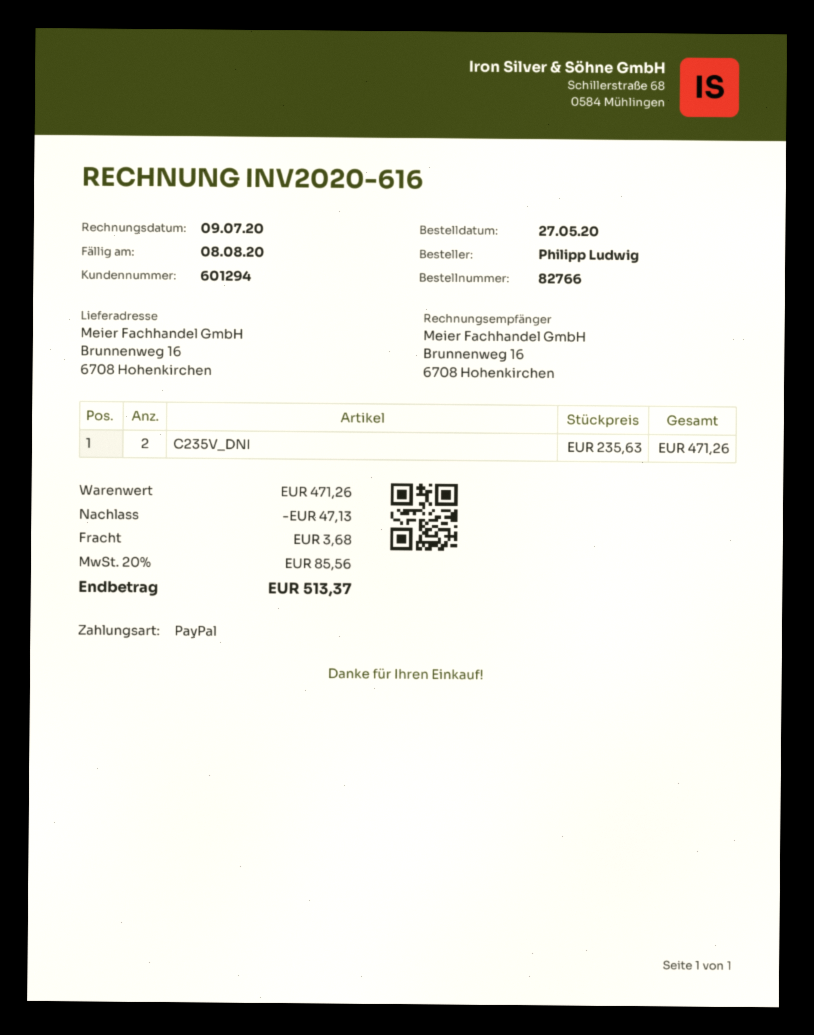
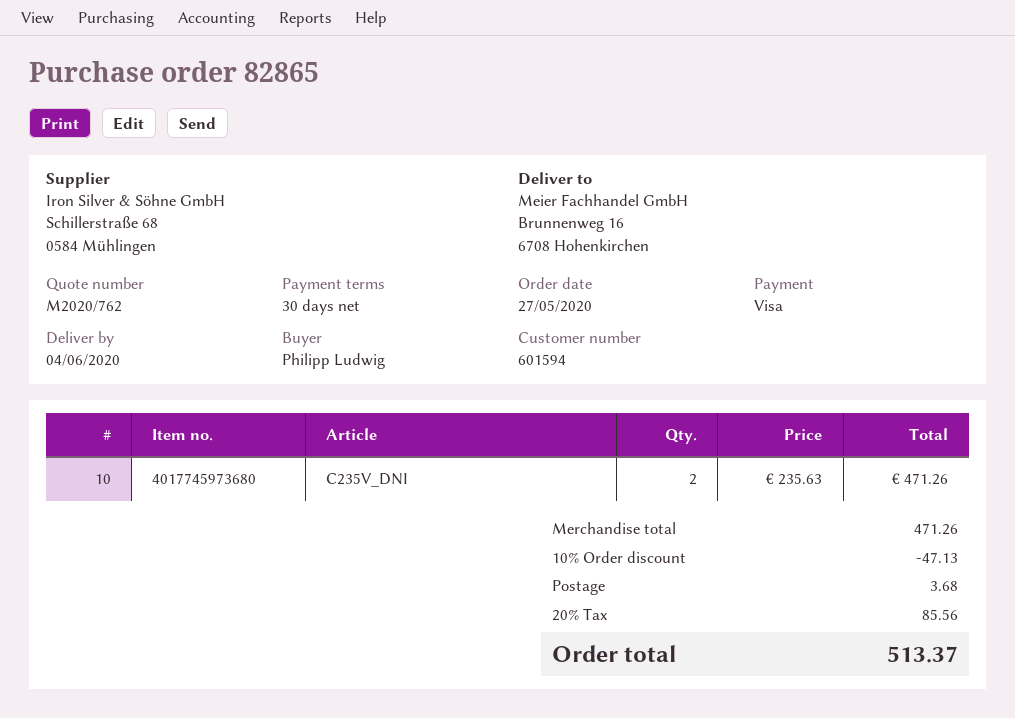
order number: 82766 -> 82865
customer number: 601294 -> 601594
payment method: PayPal -> Visa

